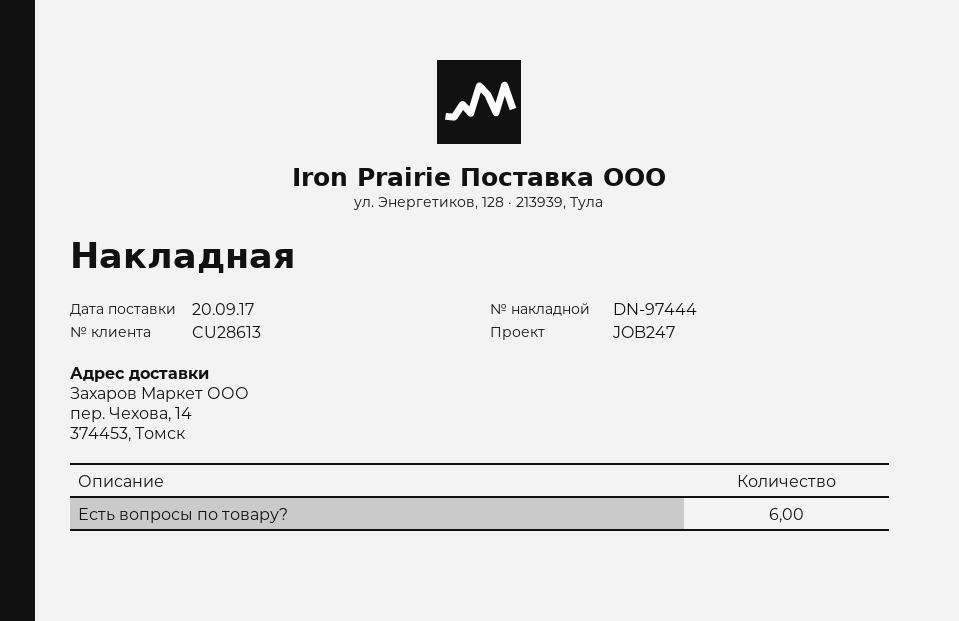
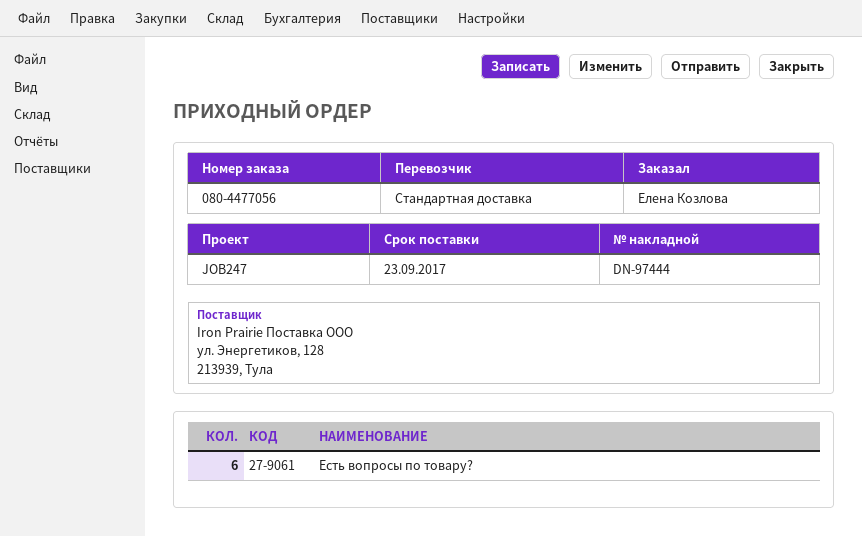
delivery date: 2017-09-20 -> 2017-09-23

